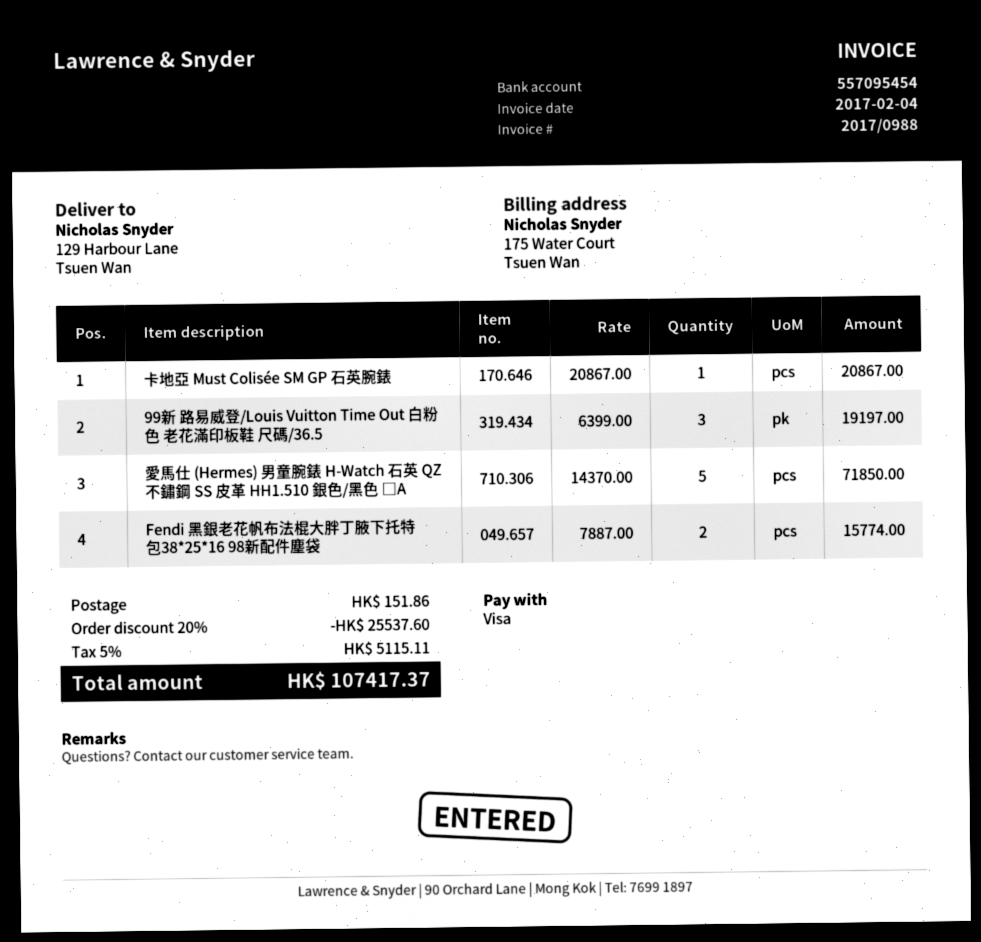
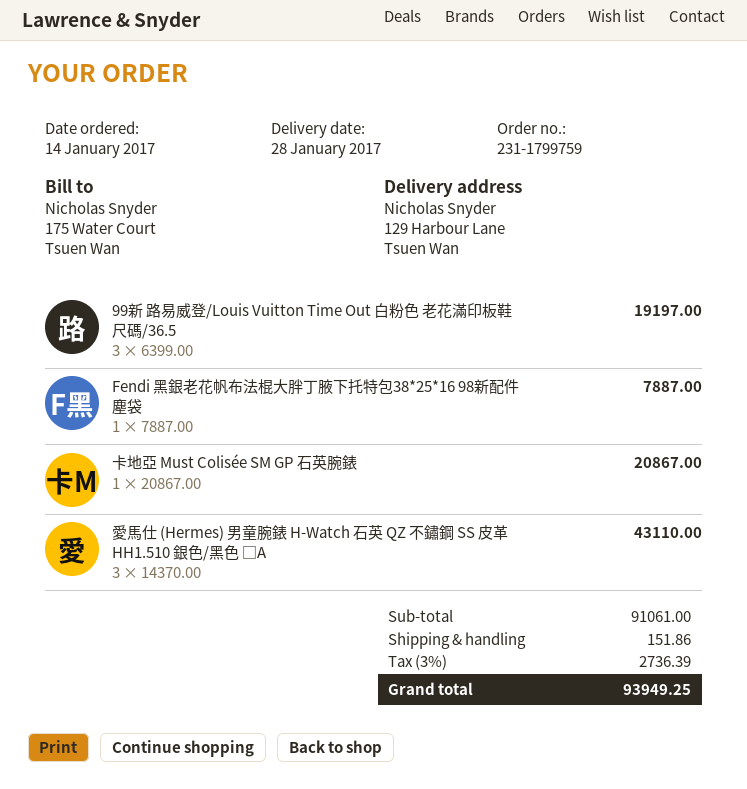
愛馬仕 (Hermes) 男童腕錶 H-Watch 石英 QZ 不鏽鋼 SS 皮革 HH1.510 銀色/黑色 □A: 5 x 14370.00 = 71850.00 -> 3 x 14370.00 = 43110.00
Fendi 黑銀老花帆布法棍大胖丁腋下托特包38*25*16 98新配件塵袋: 2 x 7887.00 = 15774.00 -> 1 x 7887.00 = 7887.00
discount: 20% = 25537.60 -> none
tax: 5% = 5115.11 -> 3% = 2736.39
total: 107417.37 -> 93949.25

